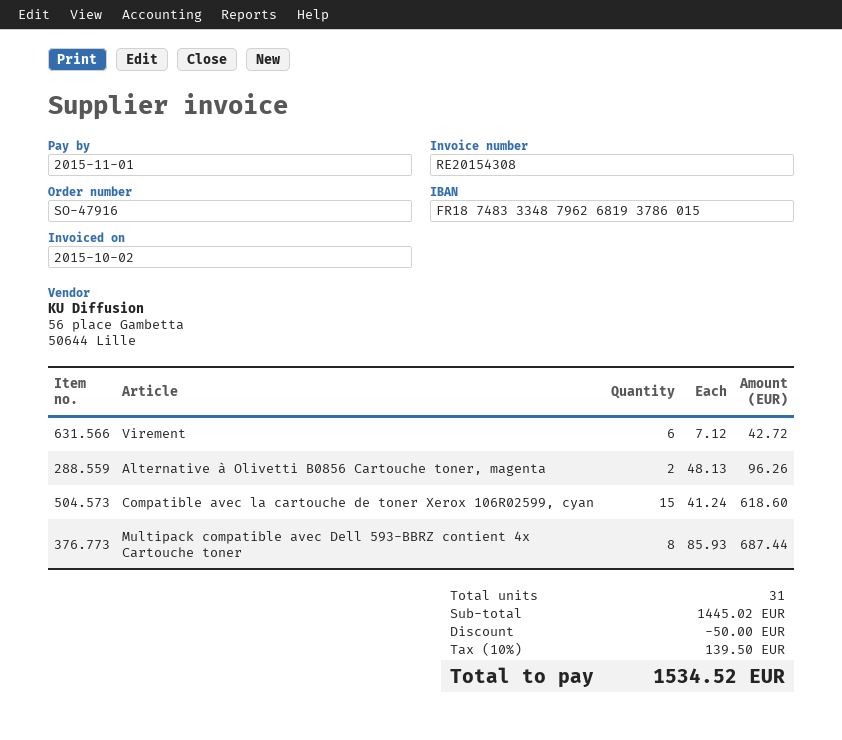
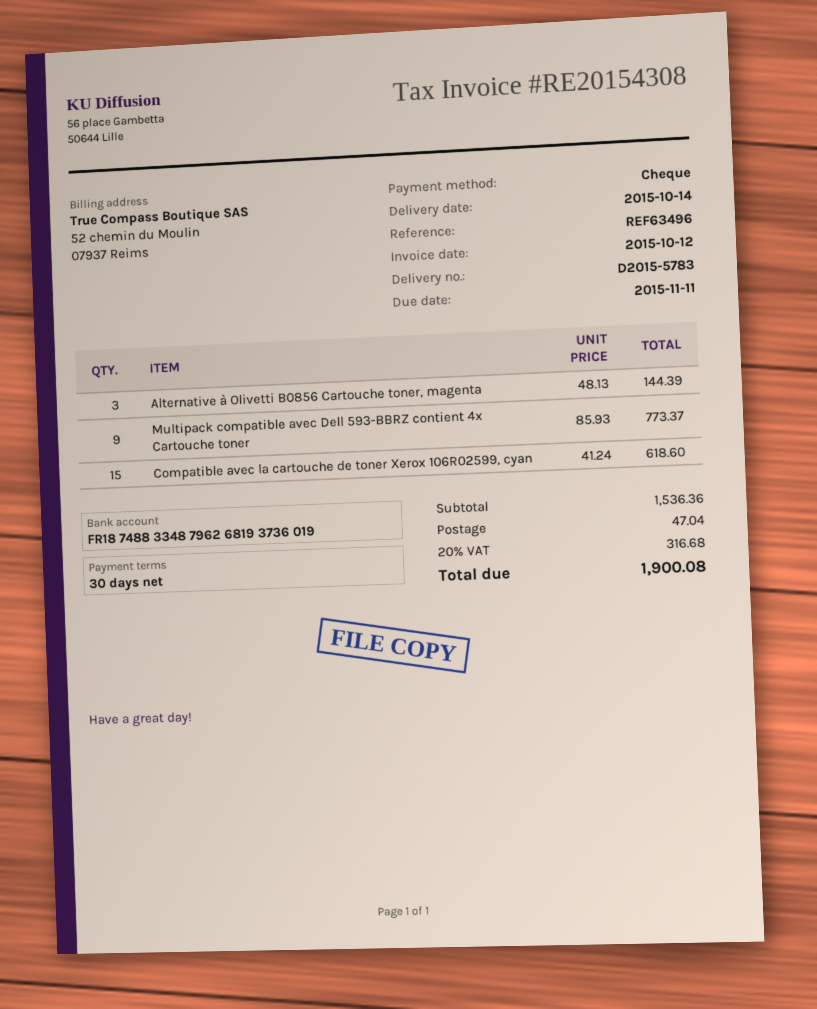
invoice date: 2015-10-02 -> 2015-10-12
due date: 2015-11-01 -> 2015-11-11
bank account: FR1874833348796268193786015 -> FR1874883348796268193736019
Virement: 6 x 7.12 = 42.72 -> none
Alternative à Olivetti B0856 Cartouche toner, magenta: 2 x 48.13 = 96.26 -> 3 x 48.13 = 144.39
Multipack compatible avec Dell 593-BBRZ contient 4x Cartouche toner: 8 x 85.93 = 687.44 -> 9 x 85.93 = 773.37
subtotal: 1445.02 -> 1536.36
discount: 50.00 -> none
shipping: none -> 47.04
tax: 10% = 139.50 -> 20% = 316.68
total: 1534.52 -> 1900.08

